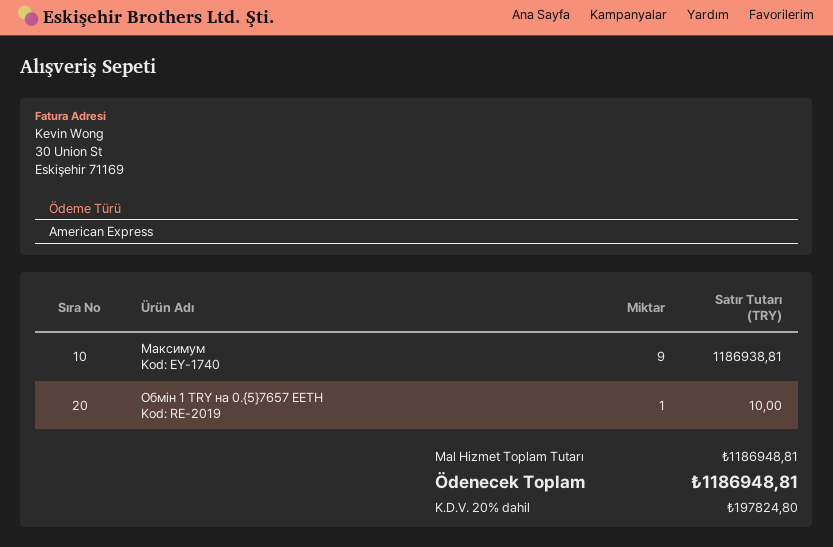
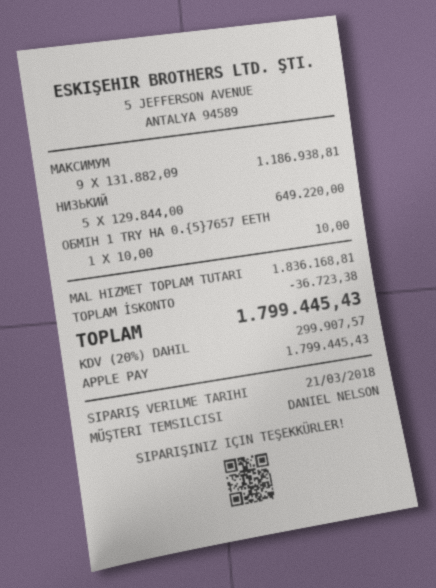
payment method: American Express -> Apple Pay
НИЗЬКИЙ: none -> 5 for 649220.00
subtotal: 1186948.81 -> 1836168.81
discount: none -> 36723.38
tax: 20% = 197824.80 -> 20% = 299907.57
total: 1186948.81 -> 1799445.43

